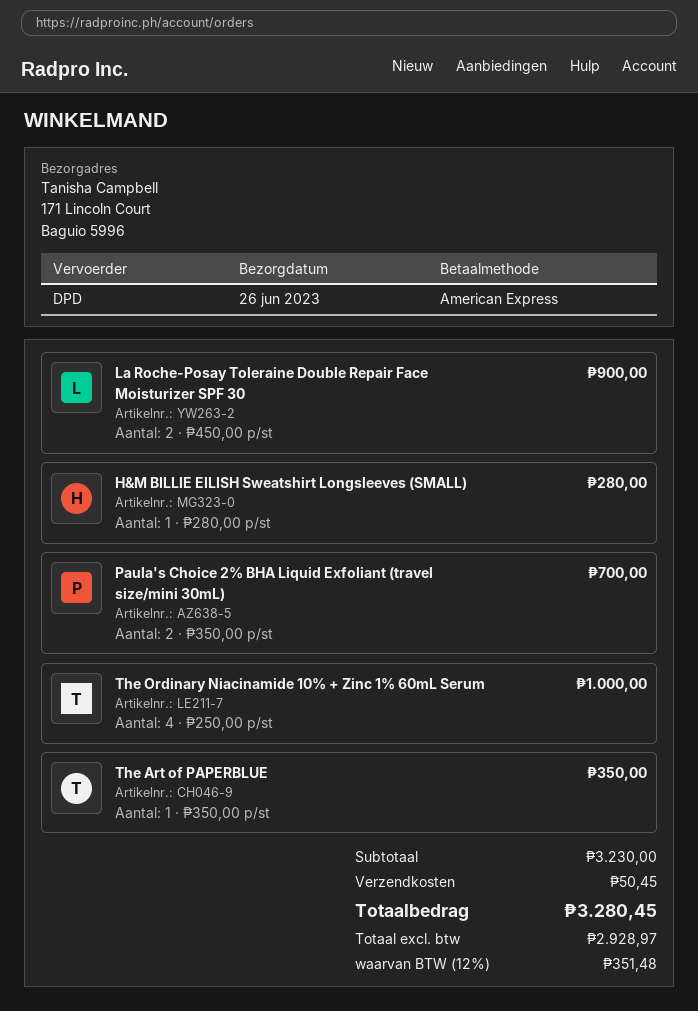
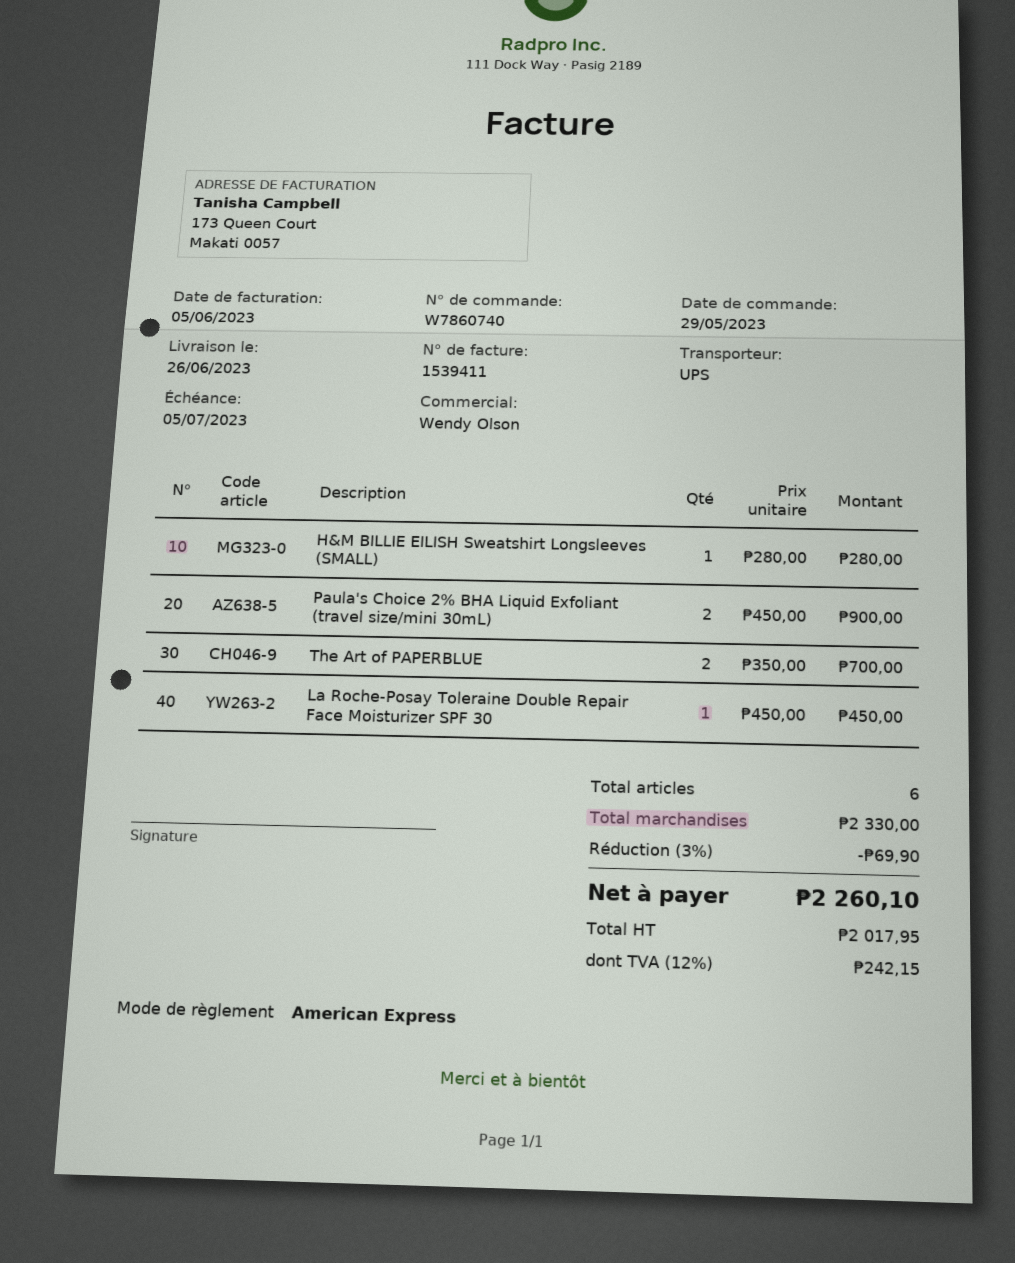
shipping method: DPD -> UPS
La Roche-Posay Toleraine Double Repair Face Moisturizer SPF 30: 2 x 450.00 = 900.00 -> 1 x 450.00 = 450.00
Paula's Choice 2% BHA Liquid Exfoliant (travel size/mini 30mL): 2 x 350.00 = 700.00 -> 2 x 450.00 = 900.00
The Ordinary Niacinamide 10% + Zinc 1% 60mL Serum: 4 x 250.00 = 1000.00 -> none
The Art of PAPERBLUE: 1 x 350.00 = 350.00 -> 2 x 350.00 = 700.00
subtotal: 3230.00 -> 2330.00
discount: none -> 3% = 69.90
shipping: 50.45 -> none
net: 2928.97 -> 2017.95
tax: 12% = 351.48 -> 12% = 242.15
total: 3280.45 -> 2260.10

